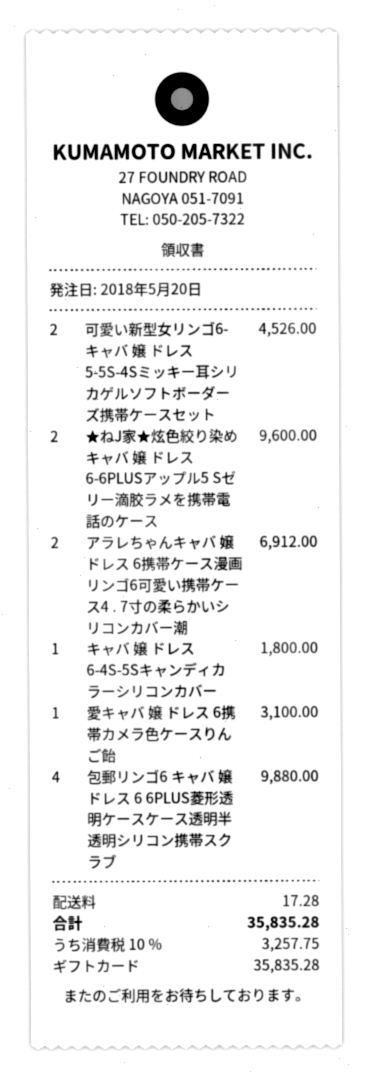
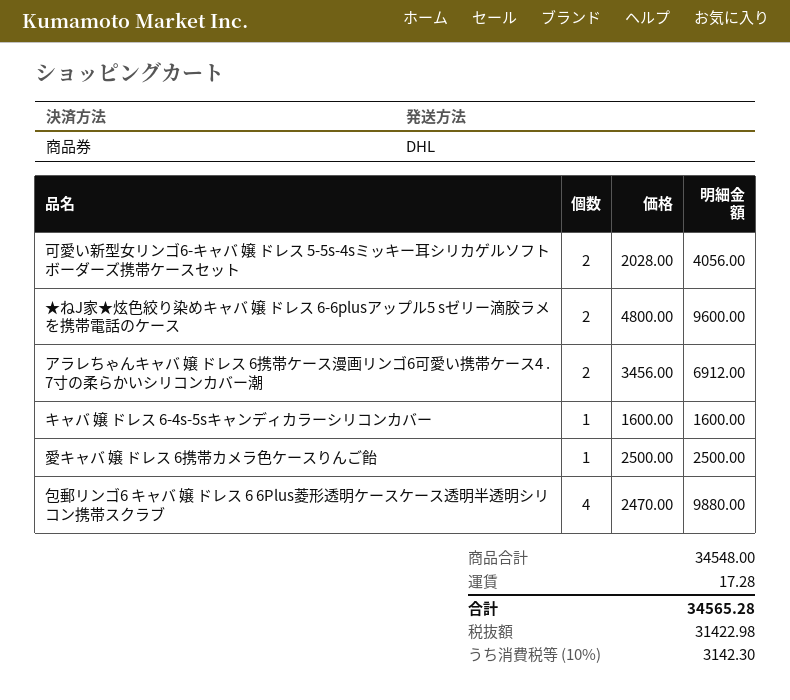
可愛い新型女リンゴ6-キャバ 嬢 ドレス 5-5S-4Sミッキー耳シリカゲルソフトボーダーズ携帯ケースセット: 2 for 4526.00 -> 2 for 4056.00
キャバ 嬢 ドレス 6-4S-5Sキャンディカラーシリコンカバー: 1 for 1800.00 -> 1 for 1600.00
愛キャバ 嬢 ドレス 6携帯カメラ色ケースりんご飴: 1 for 3100.00 -> 1 for 2500.00
tax: 10% = 3257.75 -> 10% = 3142.30
total: 35835.28 -> 34565.28

